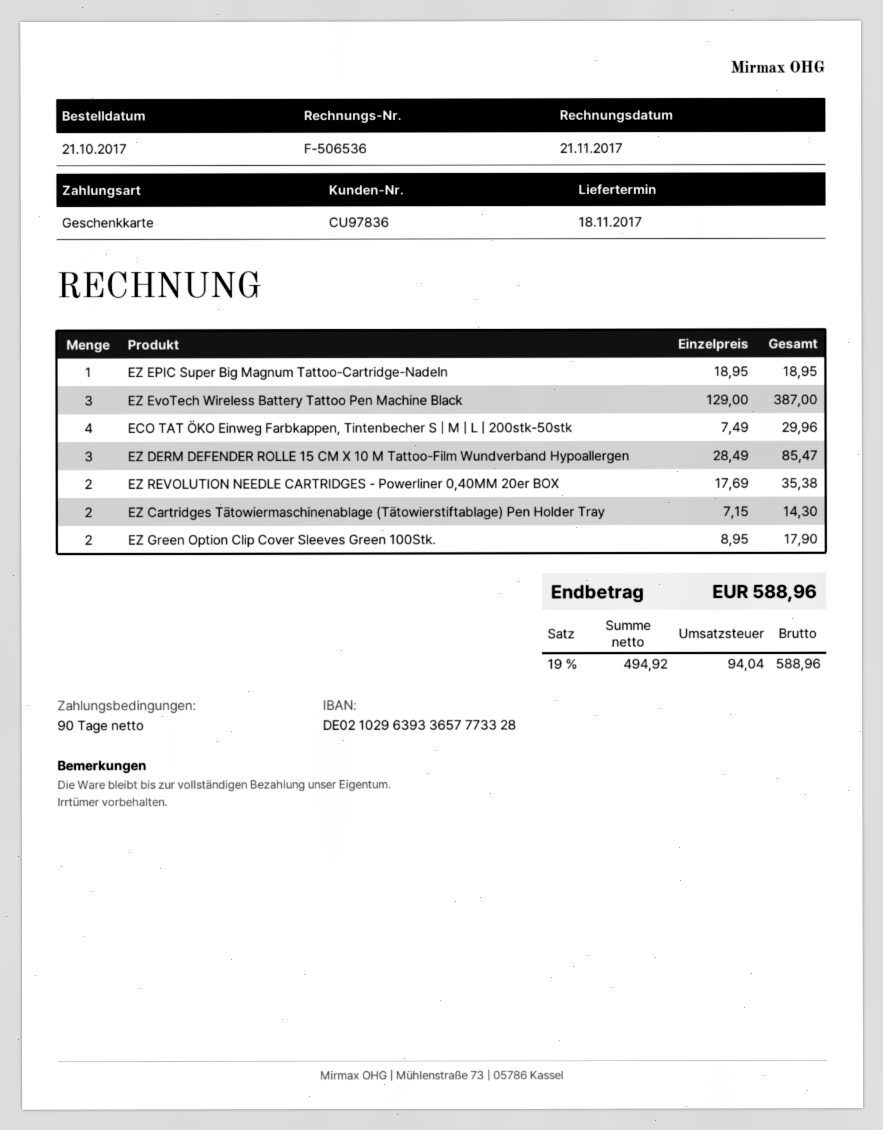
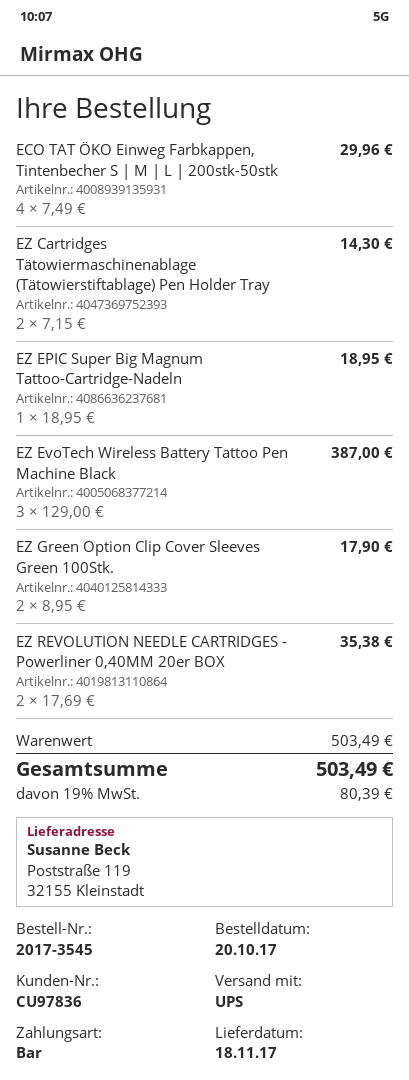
order date: 2017-10-21 -> 2017-10-20
payment method: gift card -> cash
EZ DERM DEFENDER ROLLE 15 CM X 10 M Tattoo-Film Wundverband Hypoallergen: 3 x 28.49 = 85.47 -> none
tax: 19% = 94.04 -> 19% = 80.39
total: 588.96 -> 503.49

